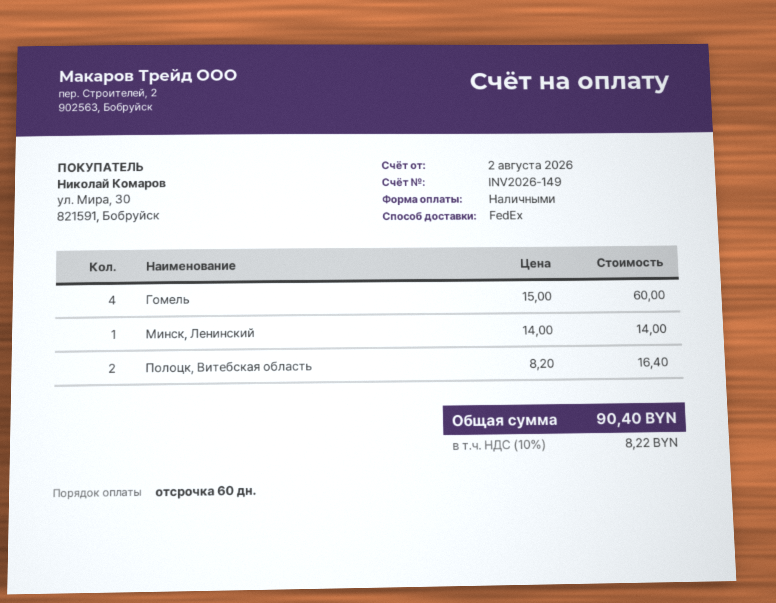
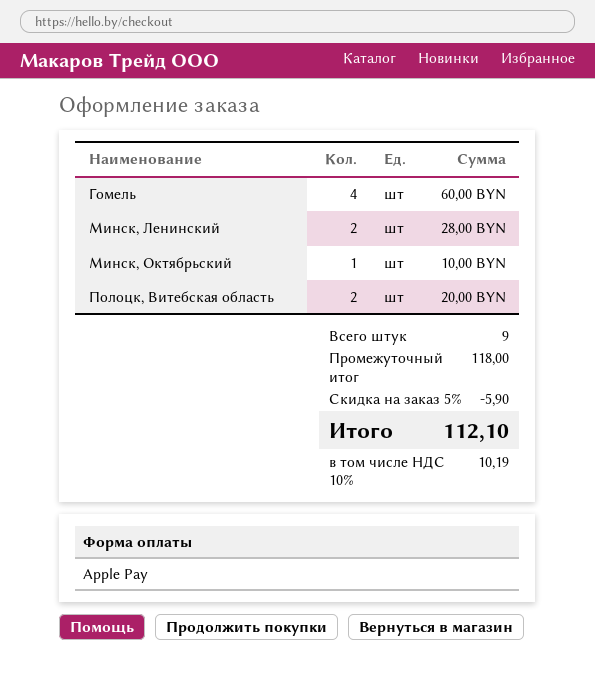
payment method: cash -> Apple Pay
Минск, Ленинский: 1 for 14.00 -> 2 for 28.00
Полоцк, Витебская область: 2 for 16.40 -> 2 for 20.00
Минск, Октябрьский: none -> 1 for 10.00
discount: none -> 5% = 5.90
tax: 10% = 8.22 -> 10% = 10.19
total: 90.40 -> 112.10

